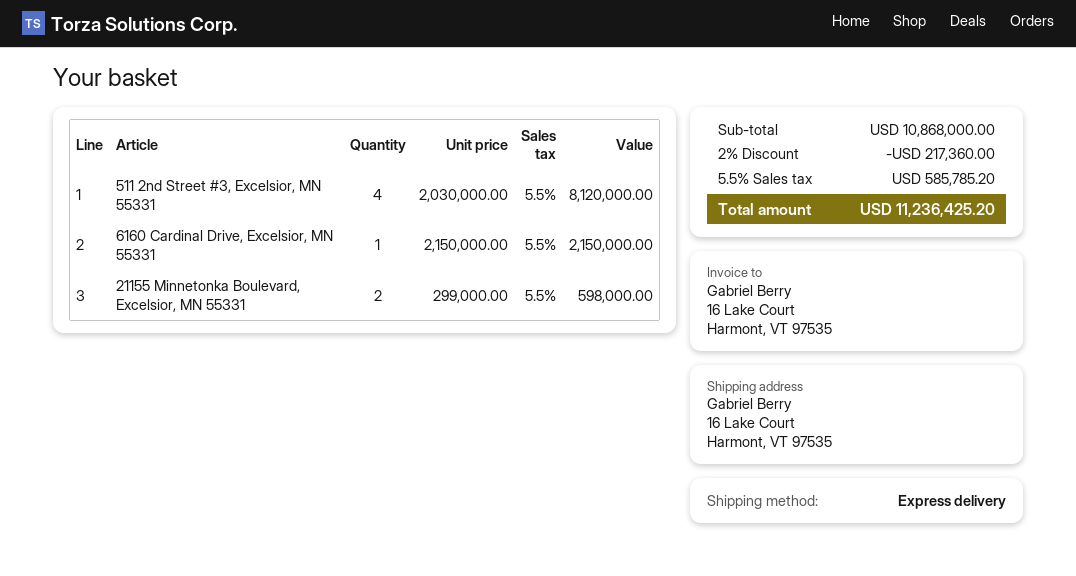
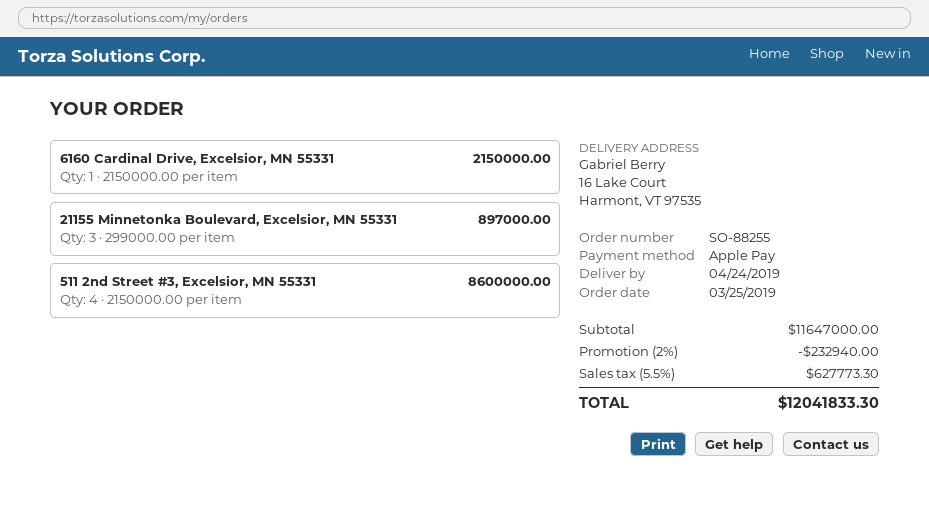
511 2nd Street #3, Excelsior, MN 55331: 4 x 2030000.00 = 8120000.00 -> 4 x 2150000.00 = 8600000.00
21155 Minnetonka Boulevard, Excelsior, MN 55331: 2 x 299000.00 = 598000.00 -> 3 x 299000.00 = 897000.00
subtotal: 10868000.00 -> 11647000.00
discount: 2% = 217360.00 -> 2% = 232940.00
tax: 5.5% = 585785.20 -> 5.5% = 627773.30
total: 11236425.20 -> 12041833.30

